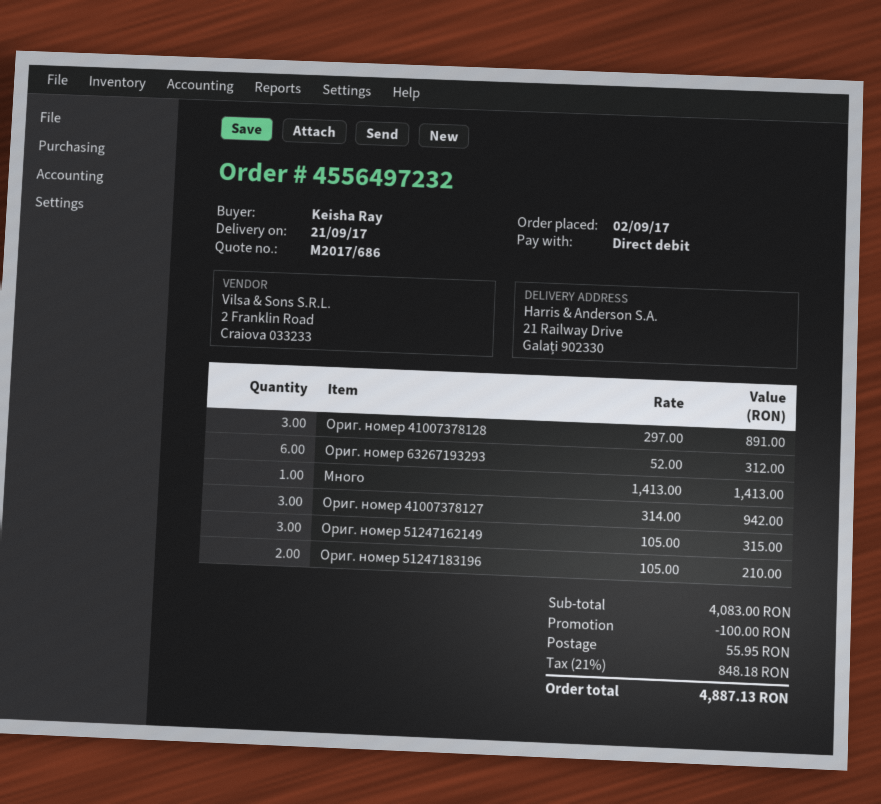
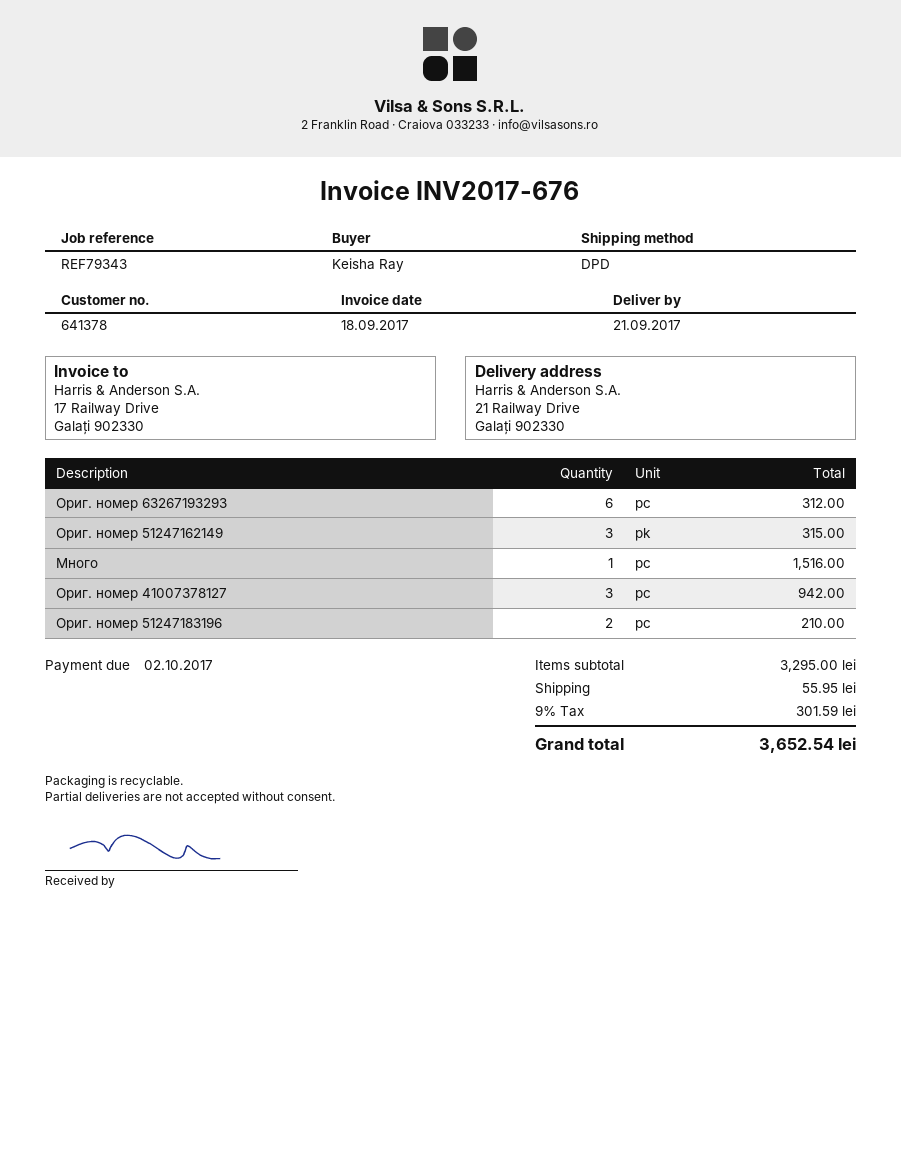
Ориг. номер 41007378128: 3 for 891.00 -> none
Много: 1 for 1413.00 -> 1 for 1516.00
subtotal: 4083.00 -> 3295.00
discount: 100.00 -> none
tax: 21% = 848.18 -> 9% = 301.59
total: 4887.13 -> 3652.54

